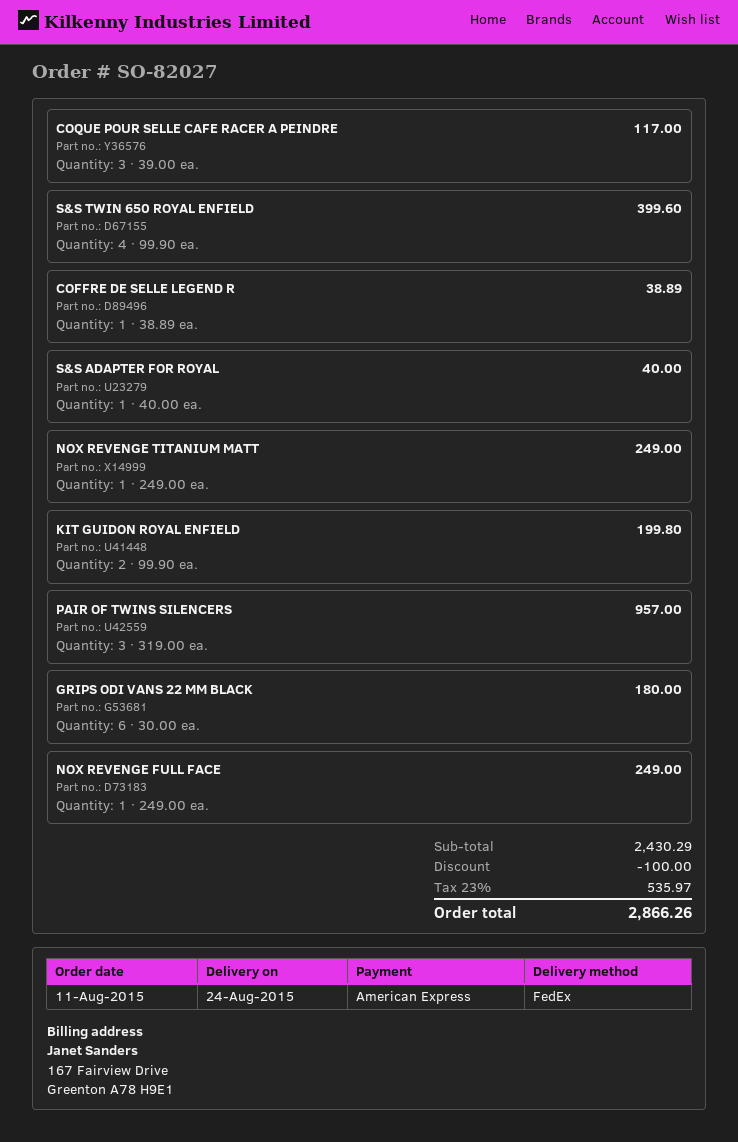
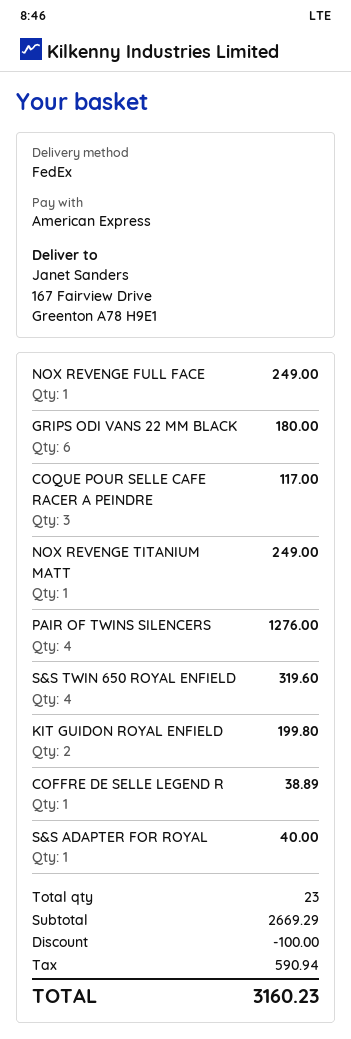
S&S TWIN 650 ROYAL ENFIELD: 4 for 399.60 -> 4 for 319.60
PAIR OF TWINS SILENCERS: 3 for 957.00 -> 4 for 1276.00
subtotal: 2430.29 -> 2669.29
tax: 535.97 -> 590.94
total: 2866.26 -> 3160.23

